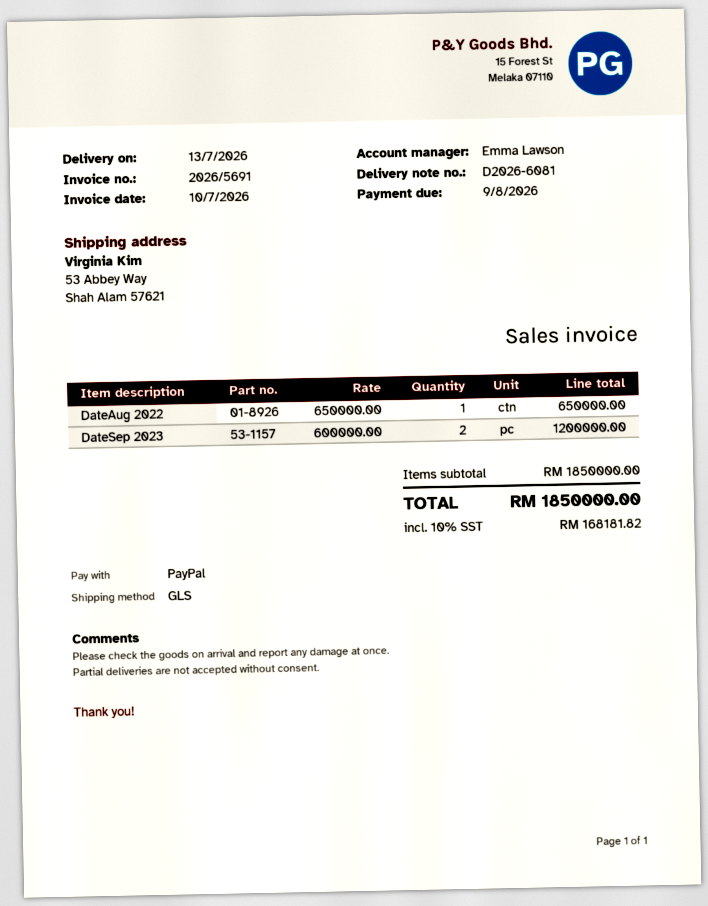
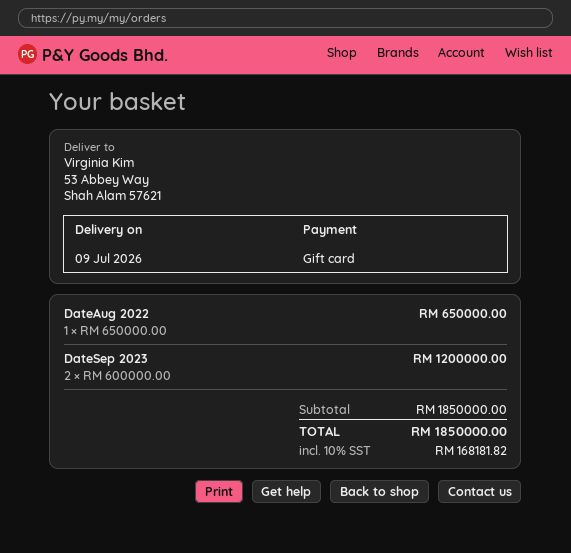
delivery date: 2026-07-13 -> 2026-07-09
payment method: PayPal -> gift card

